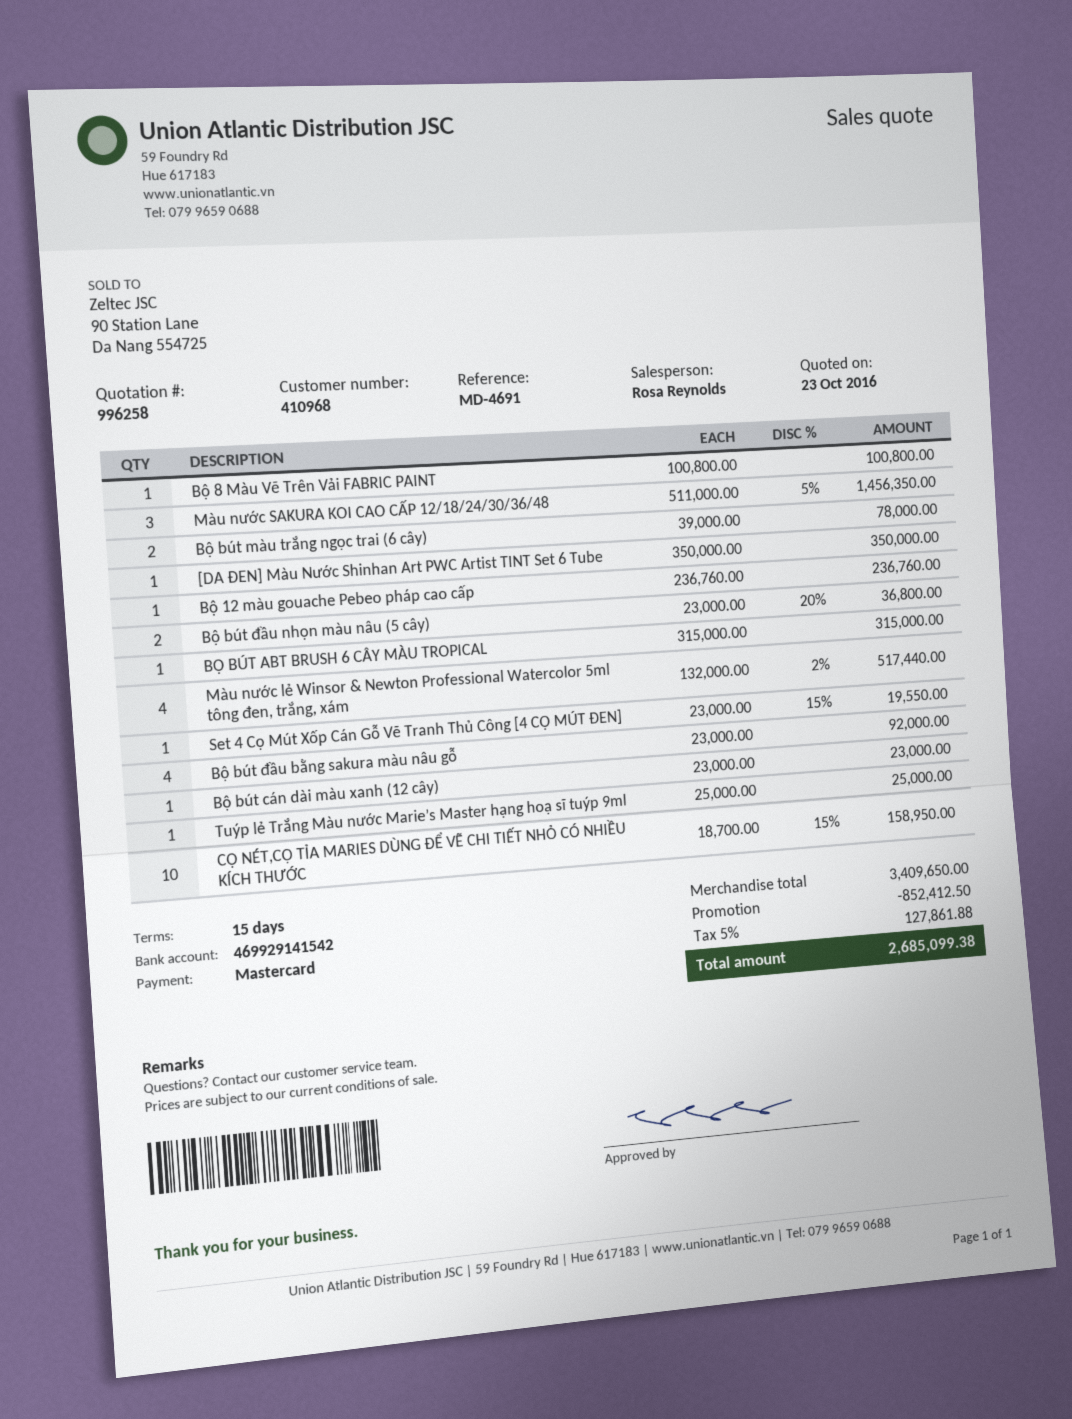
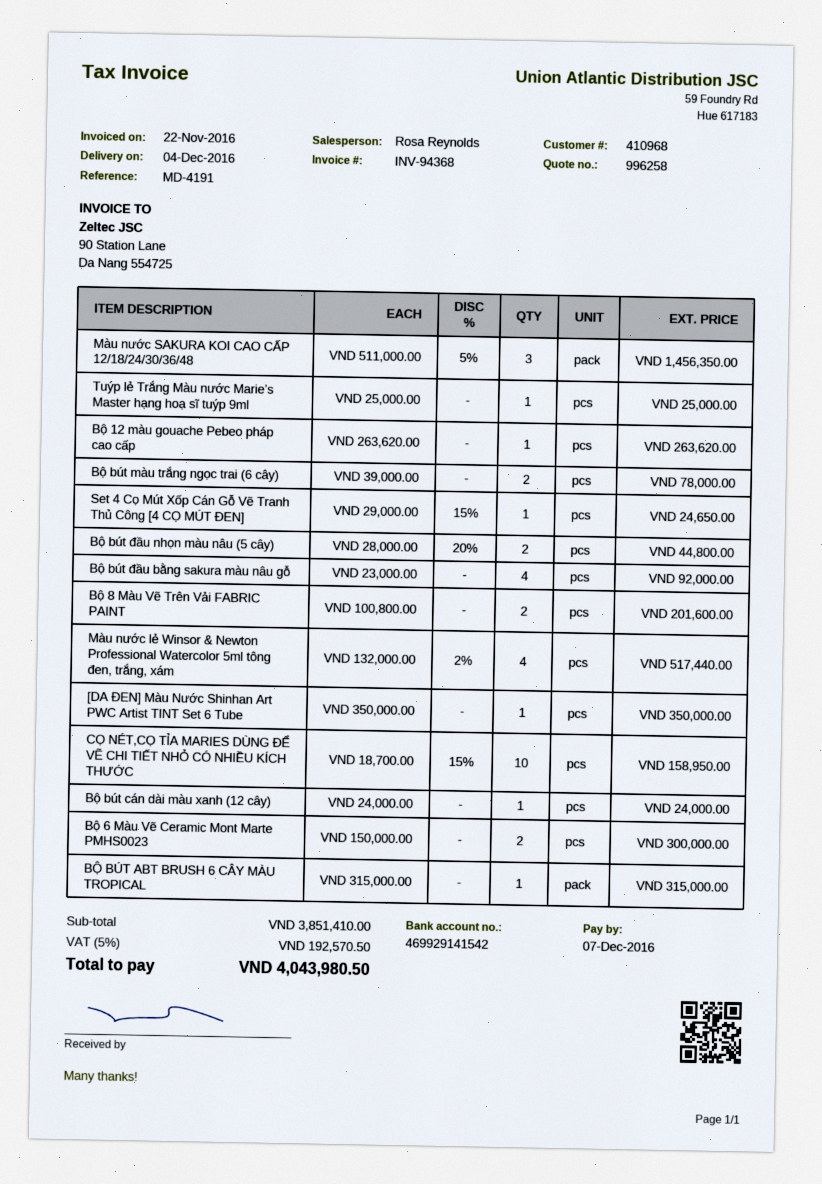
reference: MD-4691 -> MD-4191
Bộ 8 Màu Vẽ Trên Vải FABRIC PAINT: 1 x 100800.00 = 100800.00 -> 2 x 100800.00 = 201600.00
Bộ 12 màu gouache Pebeo pháp cao cấp: 1 x 236760.00 = 236760.00 -> 1 x 263620.00 = 263620.00
Bộ bút đầu nhọn màu nâu (5 cây): 2 x 23000.00 - 20% = 36800.00 -> 2 x 28000.00 - 20% = 44800.00
Set 4 Cọ Mút Xốp Cán Gỗ Vẽ Tranh Thủ Công [4 CỌ MÚT ĐEN]: 1 x 23000.00 - 15% = 19550.00 -> 1 x 29000.00 - 15% = 24650.00
Bộ bút cán dài màu xanh (12 cây): 1 x 23000.00 = 23000.00 -> 1 x 24000.00 = 24000.00
Bộ 6 Màu Vẽ Ceramic Mont Marte PMHS0023: none -> 2 x 150000.00 = 300000.00
subtotal: 3409650.00 -> 3851410.00
discount: 852412.50 -> none
tax: 5% = 127861.88 -> 5% = 192570.50
total: 2685099.38 -> 4043980.50

